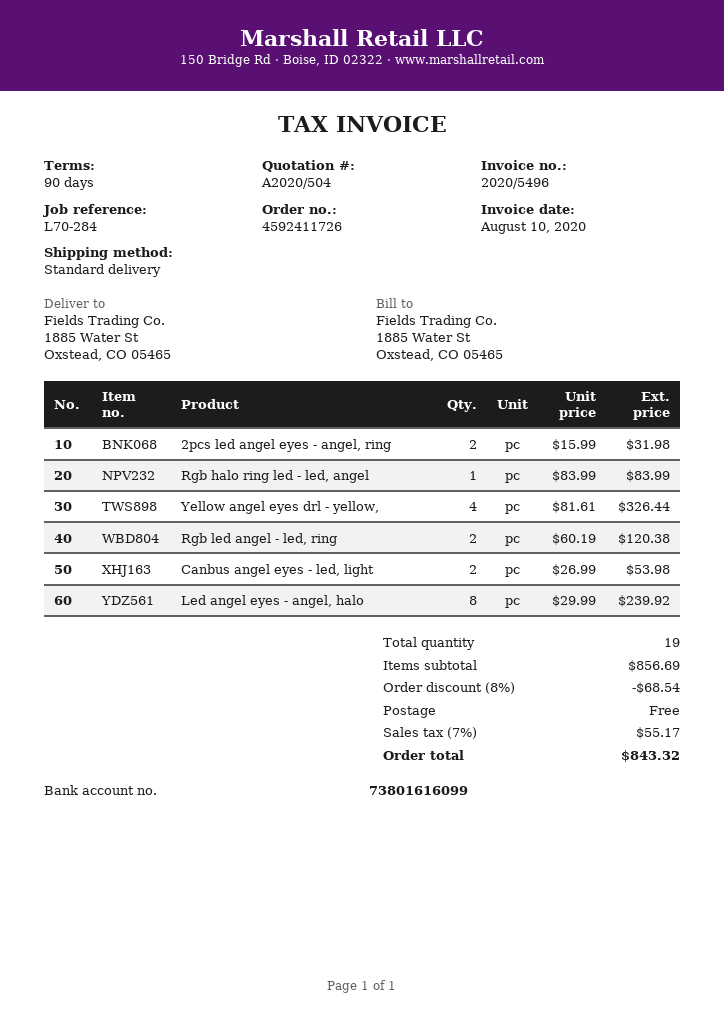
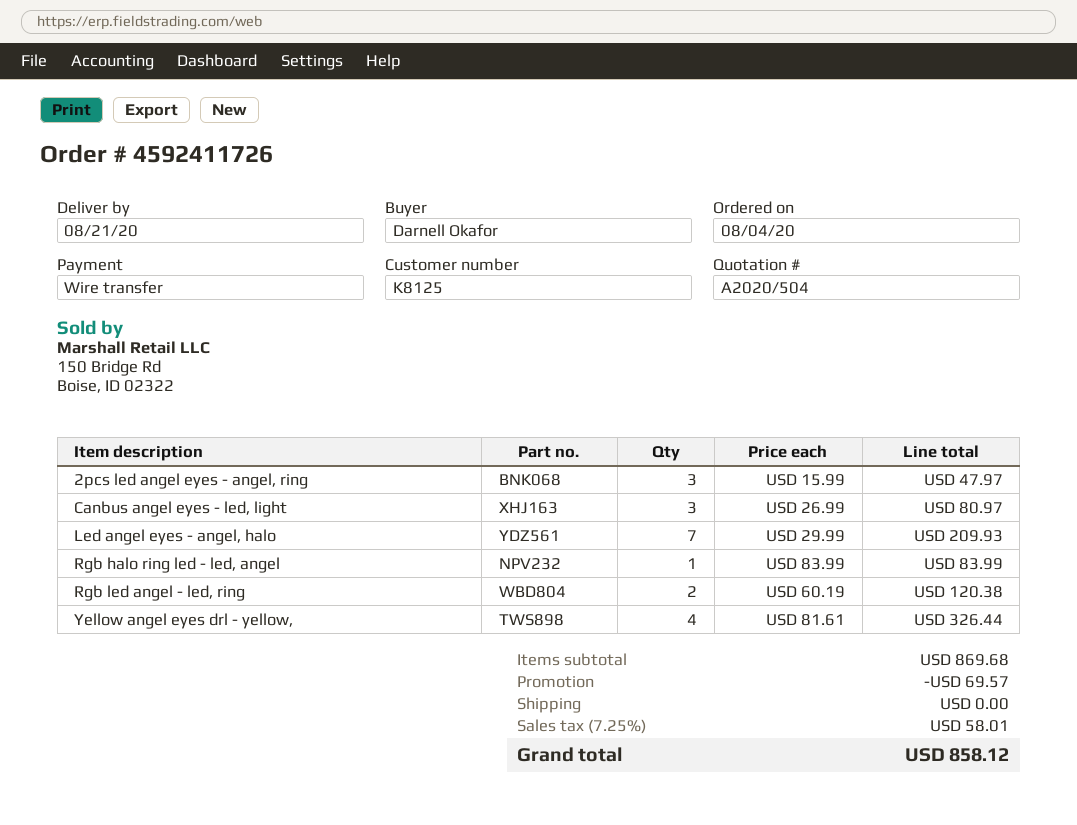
2pcs led angel eyes - angel, ring: 2 x 15.99 = 31.98 -> 3 x 15.99 = 47.97
Canbus angel eyes - led, light: 2 x 26.99 = 53.98 -> 3 x 26.99 = 80.97
Led angel eyes - angel, halo: 8 x 29.99 = 239.92 -> 7 x 29.99 = 209.93
subtotal: 856.69 -> 869.68
discount: 68.54 -> 69.57
tax: 7% = 55.17 -> 7.25% = 58.01
total: 843.32 -> 858.12

